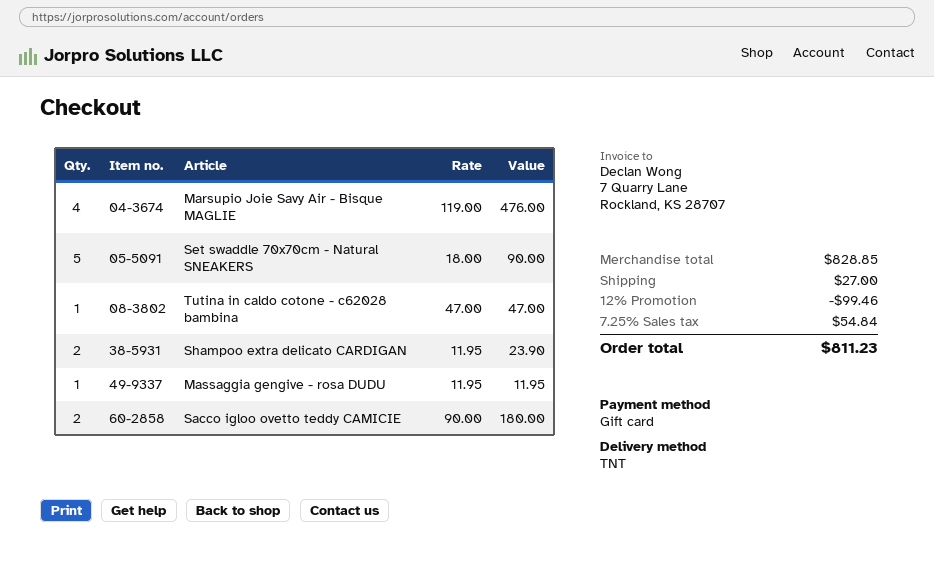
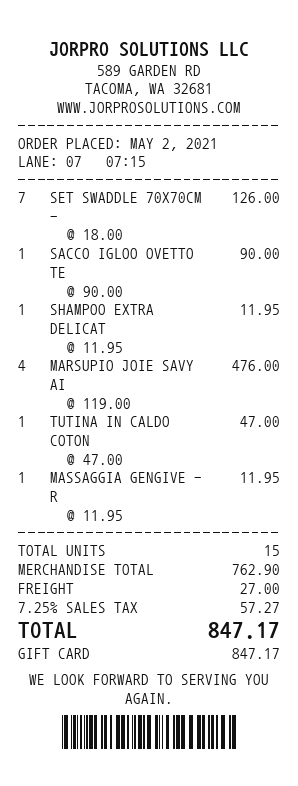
Set swaddle 70x70cm - Natural SNEAKERS: 5 x 18.00 = 90.00 -> 7 x 18.00 = 126.00
Shampoo extra delicato CARDIGAN: 2 x 11.95 = 23.90 -> 1 x 11.95 = 11.95
Sacco igloo ovetto teddy CAMICIE: 2 x 90.00 = 180.00 -> 1 x 90.00 = 90.00
subtotal: 828.85 -> 762.90
discount: 12% = 99.46 -> none
tax: 7.25% = 54.84 -> 7.25% = 57.27
total: 811.23 -> 847.17

